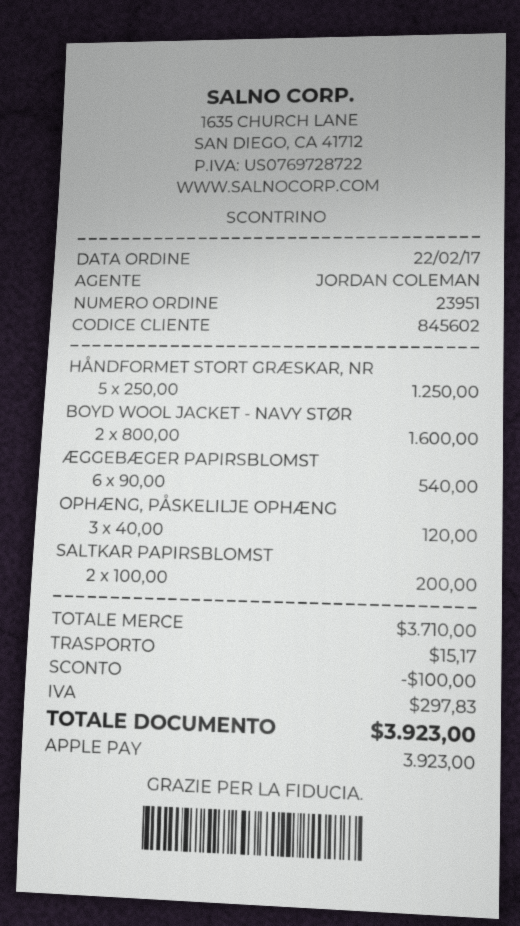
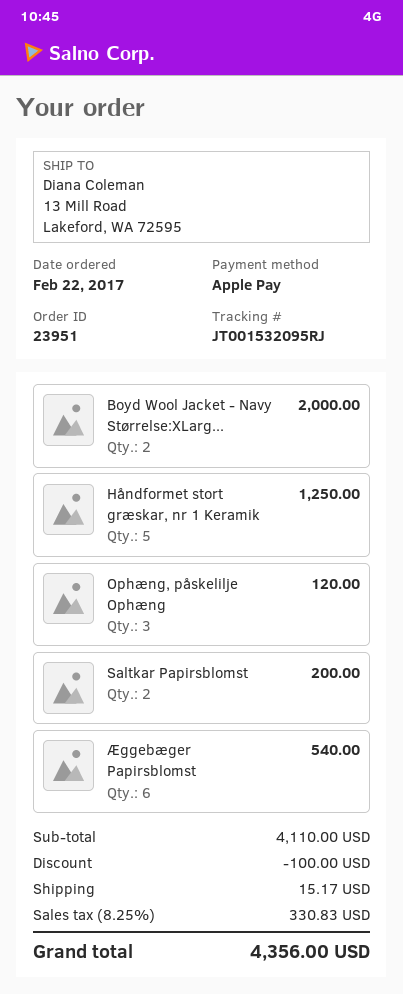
BOYD WOOL JACKET - NAVY STØR: 2 for 1600.00 -> 2 for 2000.00
subtotal: 3710.00 -> 4110.00
tax: 297.83 -> 330.83
total: 3923.00 -> 4356.00

